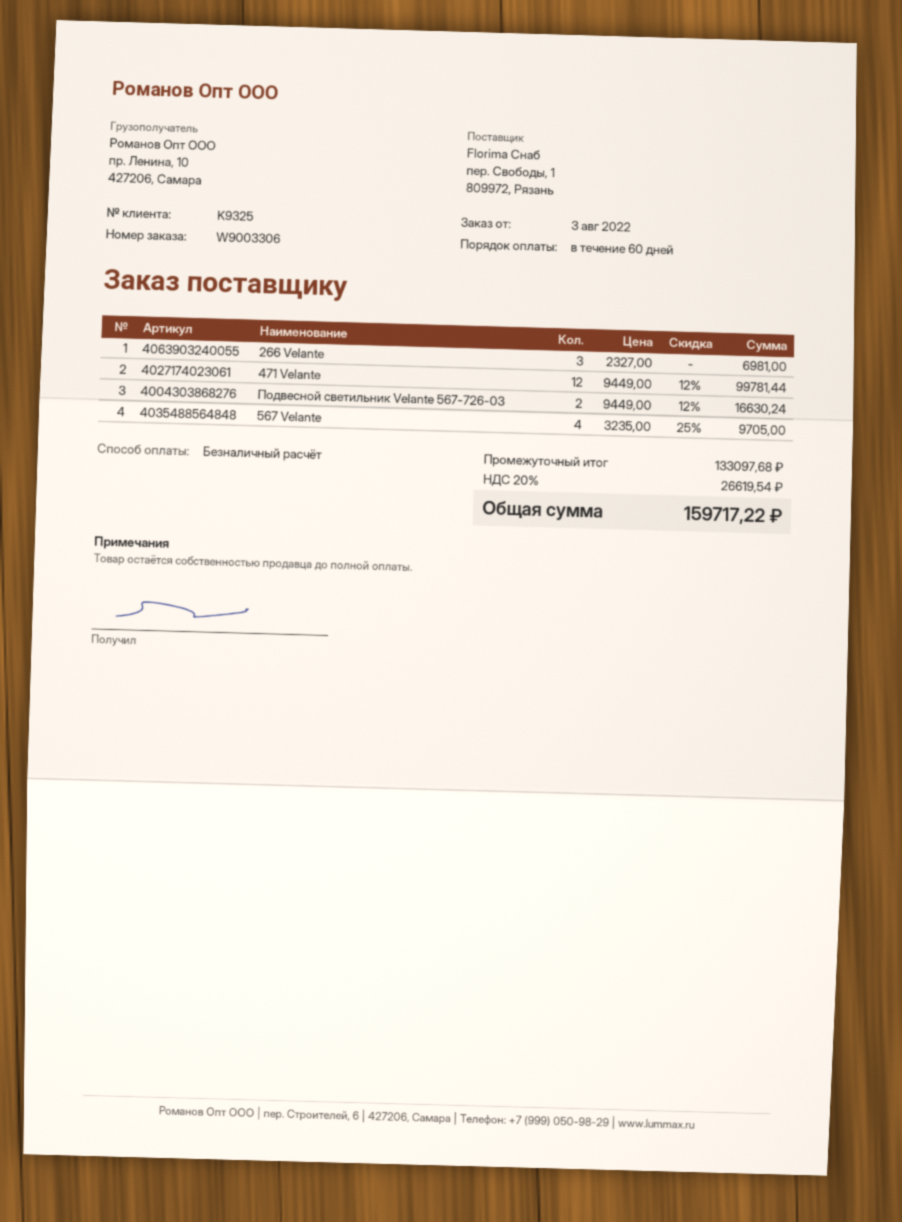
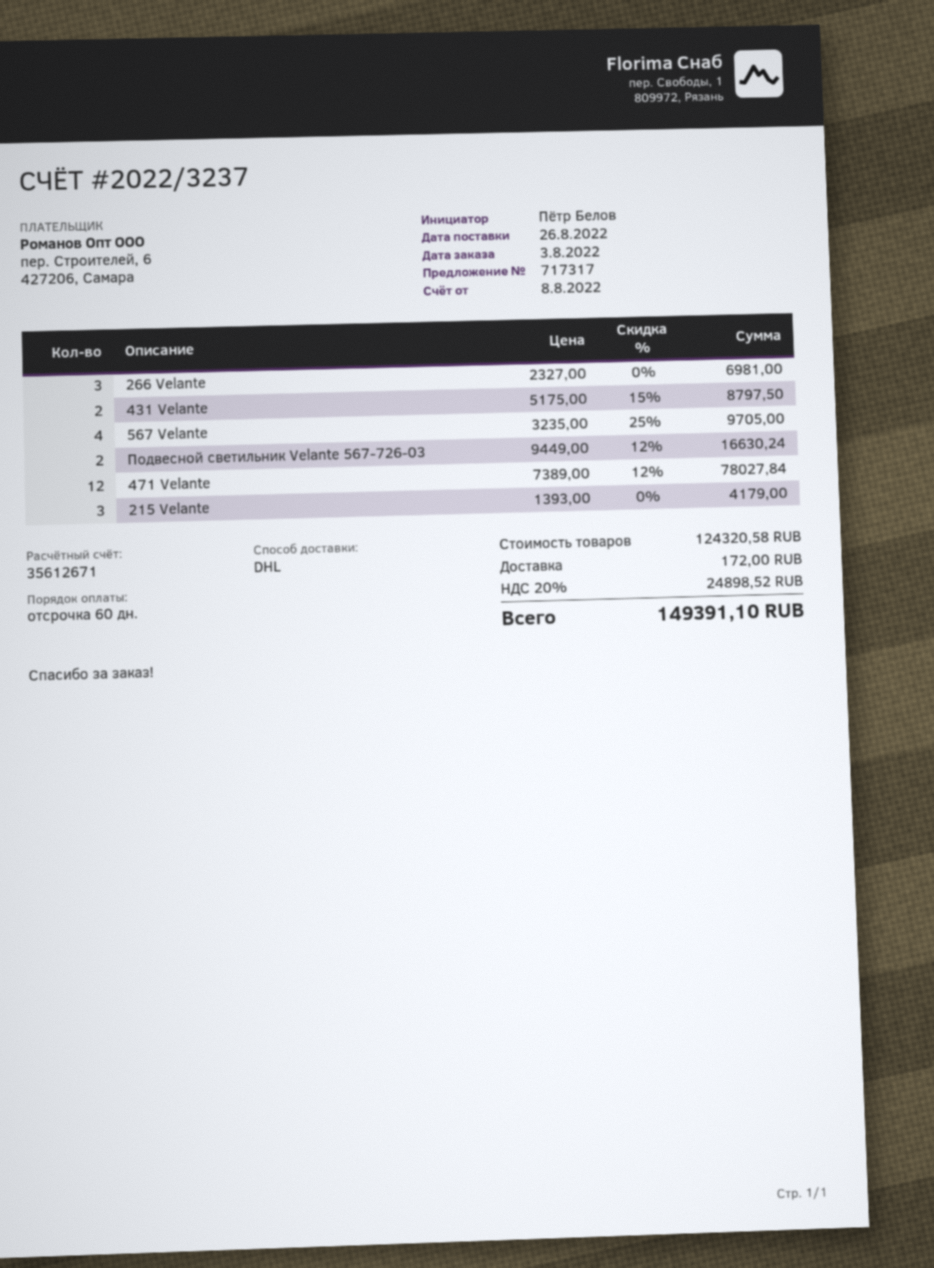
471 Velante: 12 x 9449.00 - 12% = 99781.44 -> 12 x 7389.00 - 12% = 78027.84
431 Velante: none -> 2 x 5175.00 - 15% = 8797.50
215 Velante: none -> 3 x 1393.00 = 4179.00
subtotal: 133097.68 -> 124320.58
shipping: none -> 172.00
tax: 20% = 26619.54 -> 20% = 24898.52
total: 159717.22 -> 149391.10

